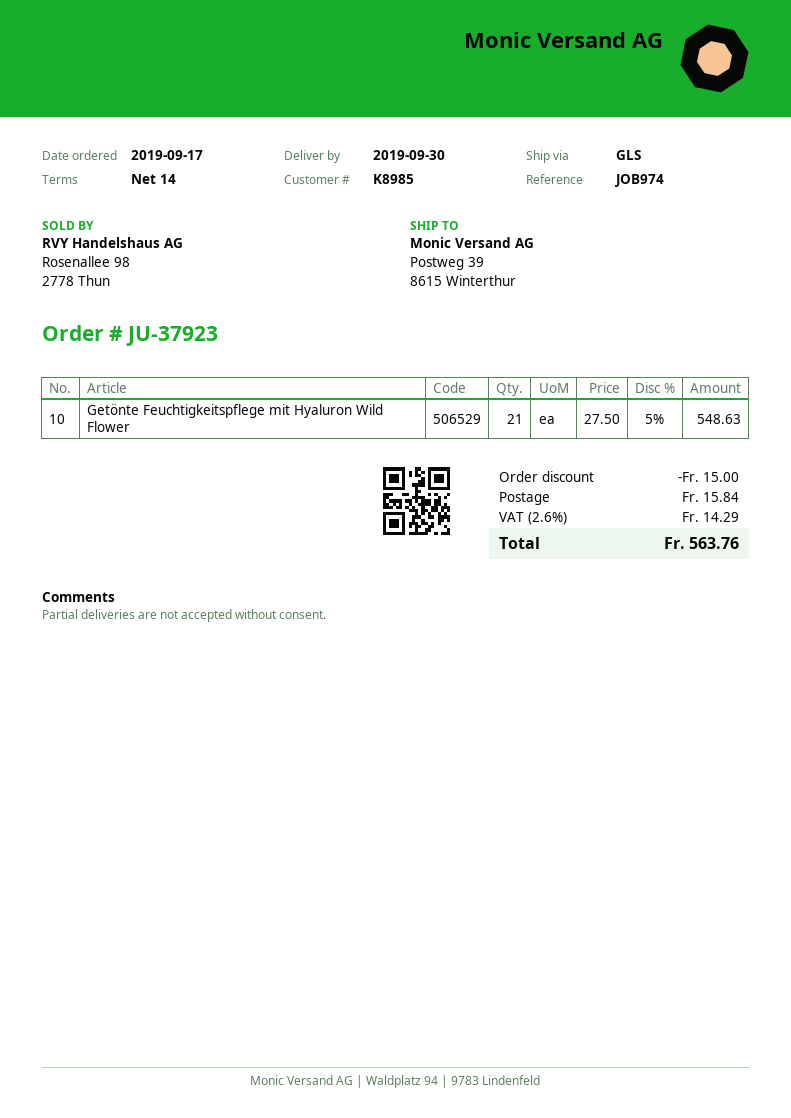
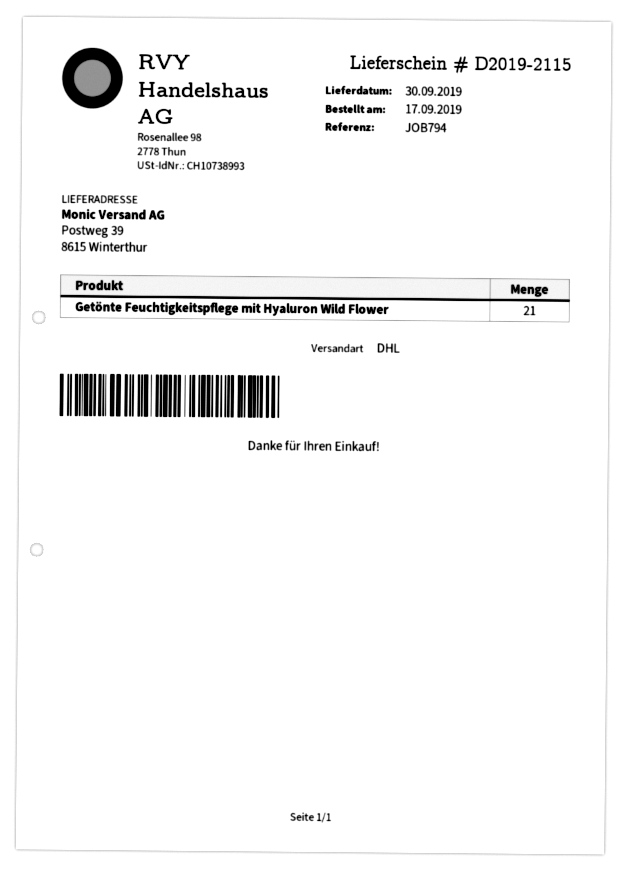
reference: JOB974 -> JOB794
shipping method: GLS -> DHL

